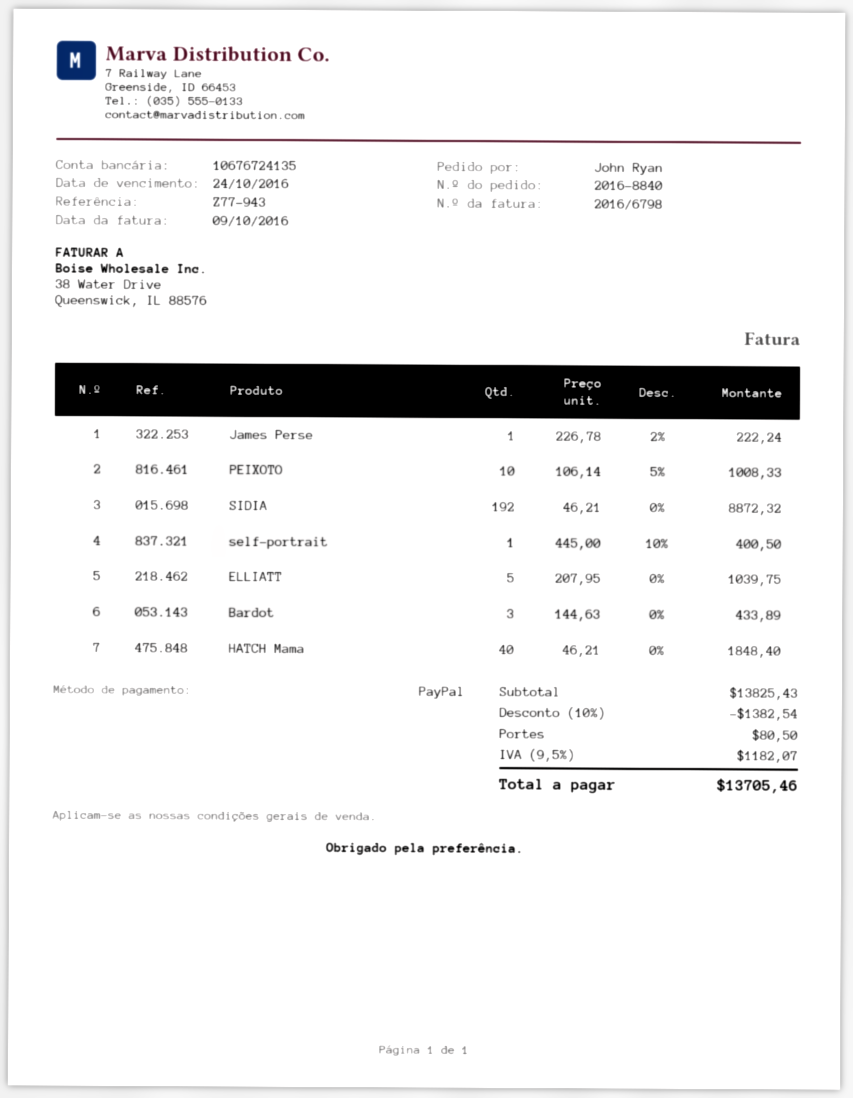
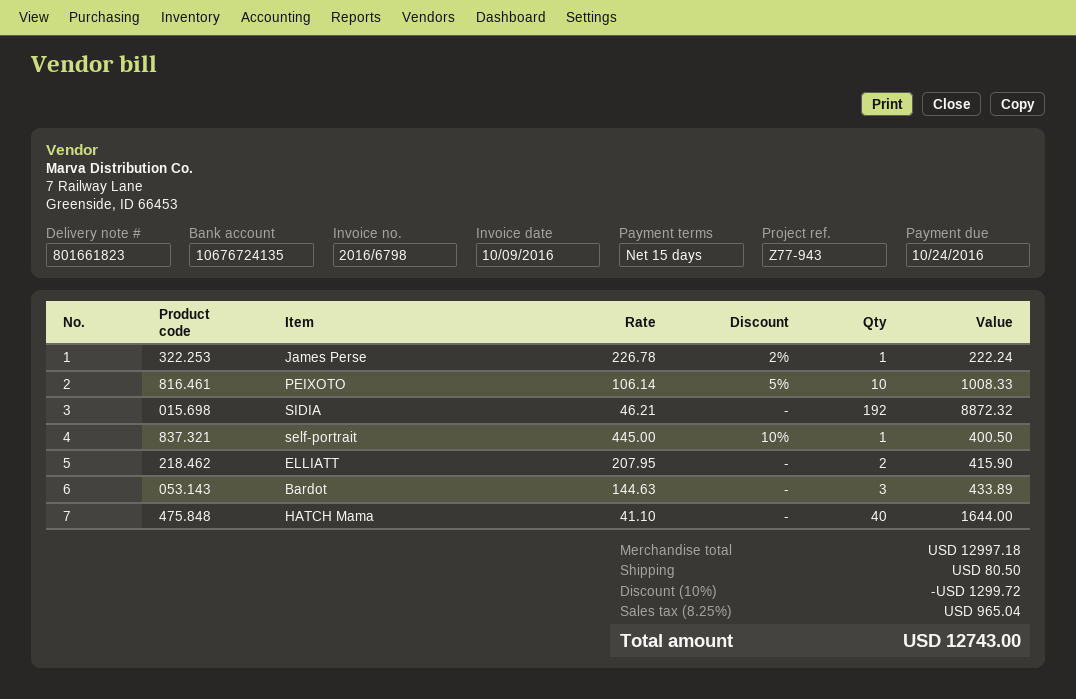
ELLIATT: 5 x 207.95 = 1039.75 -> 2 x 207.95 = 415.90
HATCH Mama: 40 x 46.21 = 1848.40 -> 40 x 41.10 = 1644.00
subtotal: 13825.43 -> 12997.18
discount: 10% = 1382.54 -> 10% = 1299.72
tax: 9.5% = 1182.07 -> 8.25% = 965.04
total: 13705.46 -> 12743.00

